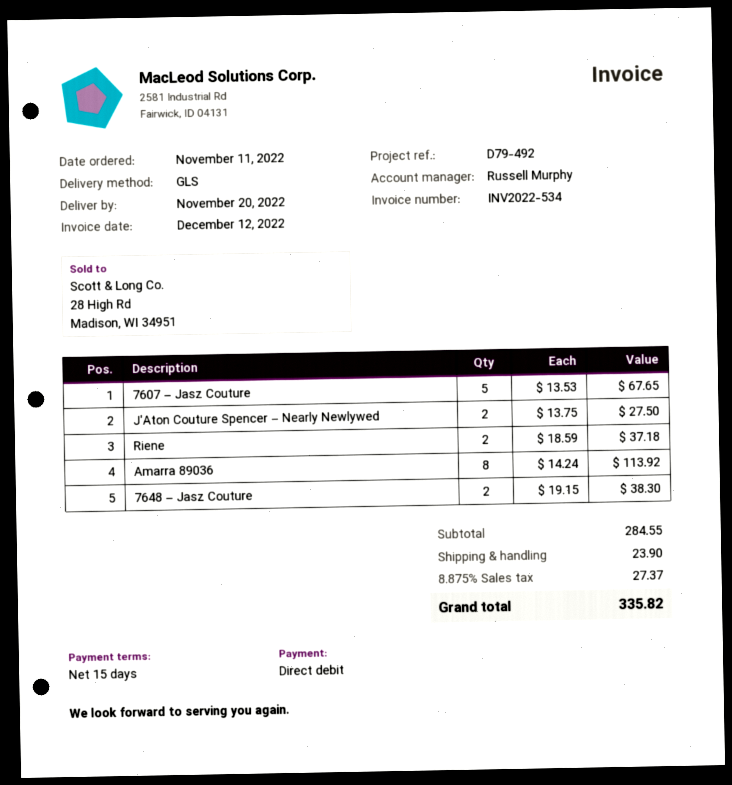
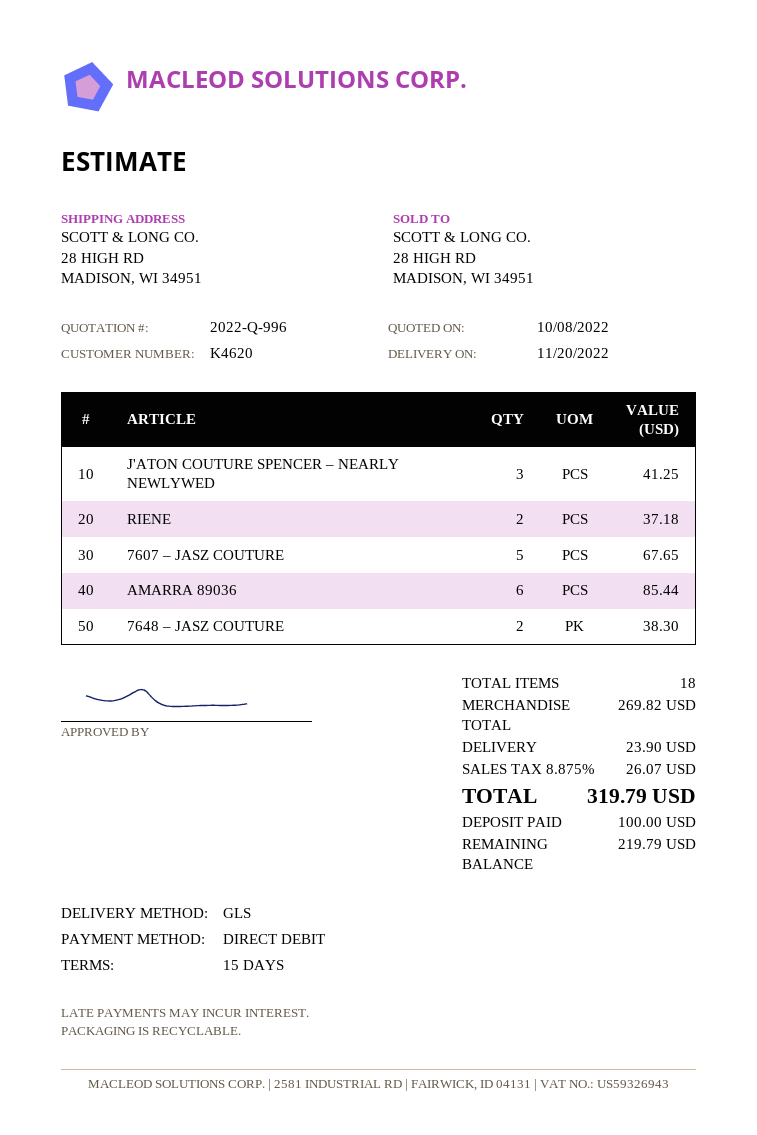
J'Aton Couture Spencer – Nearly Newlywed: 2 for 27.50 -> 3 for 41.25
Amarra 89036: 8 for 113.92 -> 6 for 85.44
subtotal: 284.55 -> 269.82
tax: 8.875% = 27.37 -> 8.875% = 26.07
total: 335.82 -> 319.79

